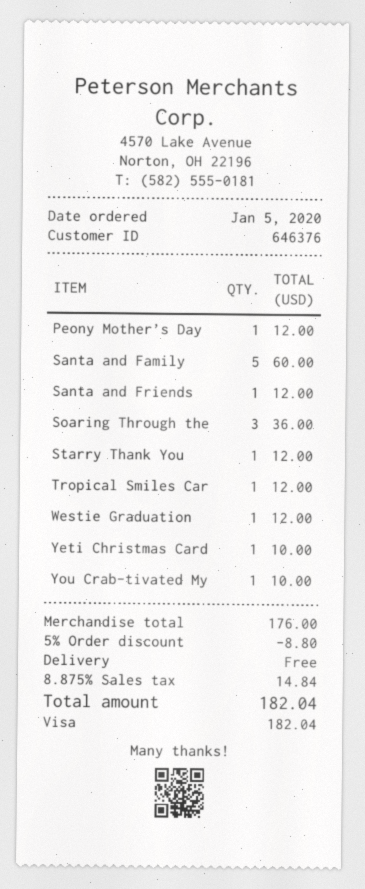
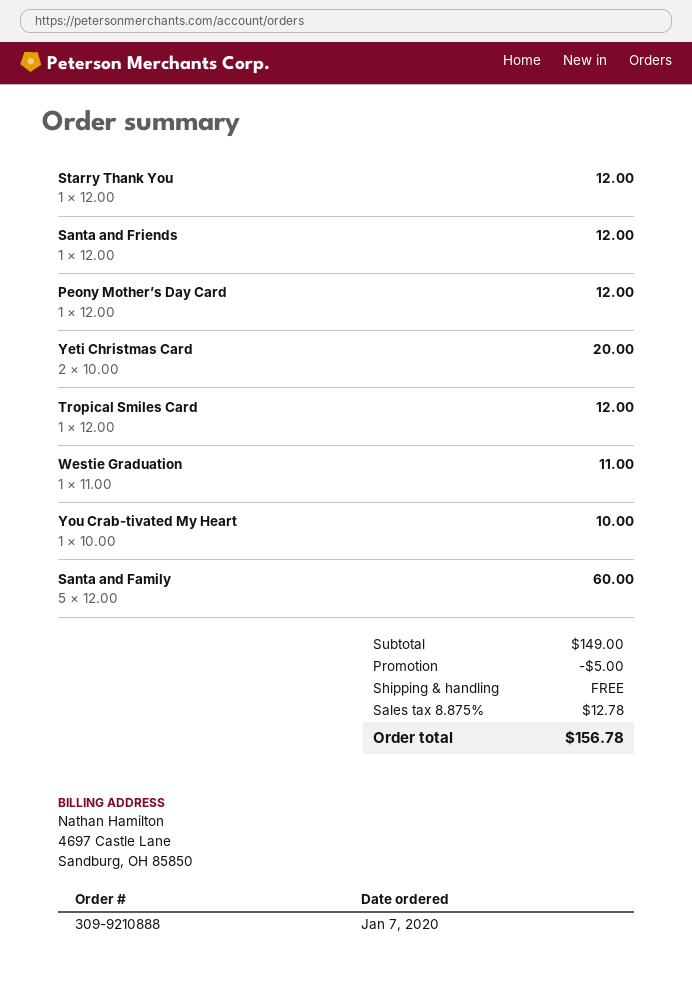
order date: 2020-01-05 -> 2020-01-07
Soaring Through the: 3 for 36.00 -> none
Westie Graduation: 1 for 12.00 -> 1 for 11.00
Yeti Christmas Card: 1 for 10.00 -> 2 for 20.00
subtotal: 176.00 -> 149.00
discount: 8.80 -> 5.00
tax: 8.875% = 14.84 -> 8.875% = 12.78
total: 182.04 -> 156.78

